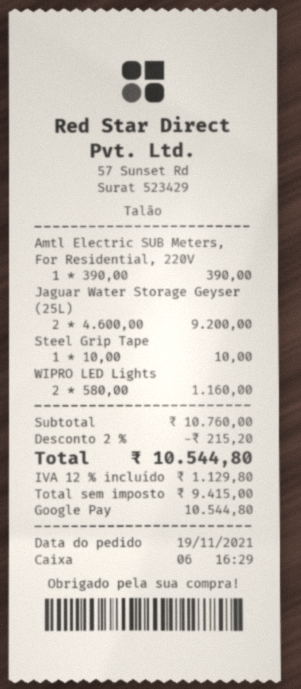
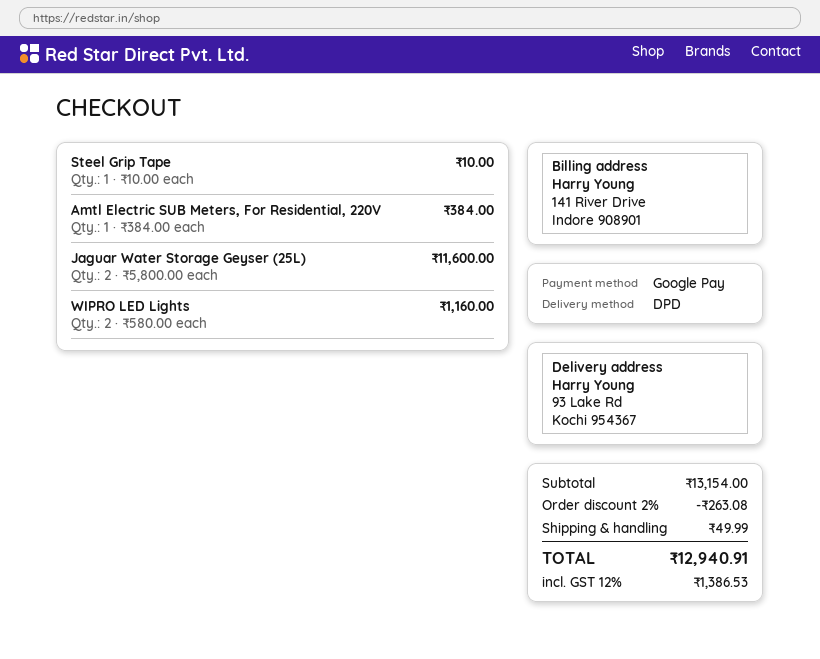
Amtl Electric SUB Meters, For Residential, 220V: 1 x 390.00 = 390.00 -> 1 x 384.00 = 384.00
Jaguar Water Storage Geyser (25L): 2 x 4600.00 = 9200.00 -> 2 x 5800.00 = 11600.00
subtotal: 10760.00 -> 13154.00
discount: 2% = 215.20 -> 2% = 263.08
shipping: none -> 49.99
tax: 12% = 1129.80 -> 12% = 1386.53
total: 10544.80 -> 12940.91

